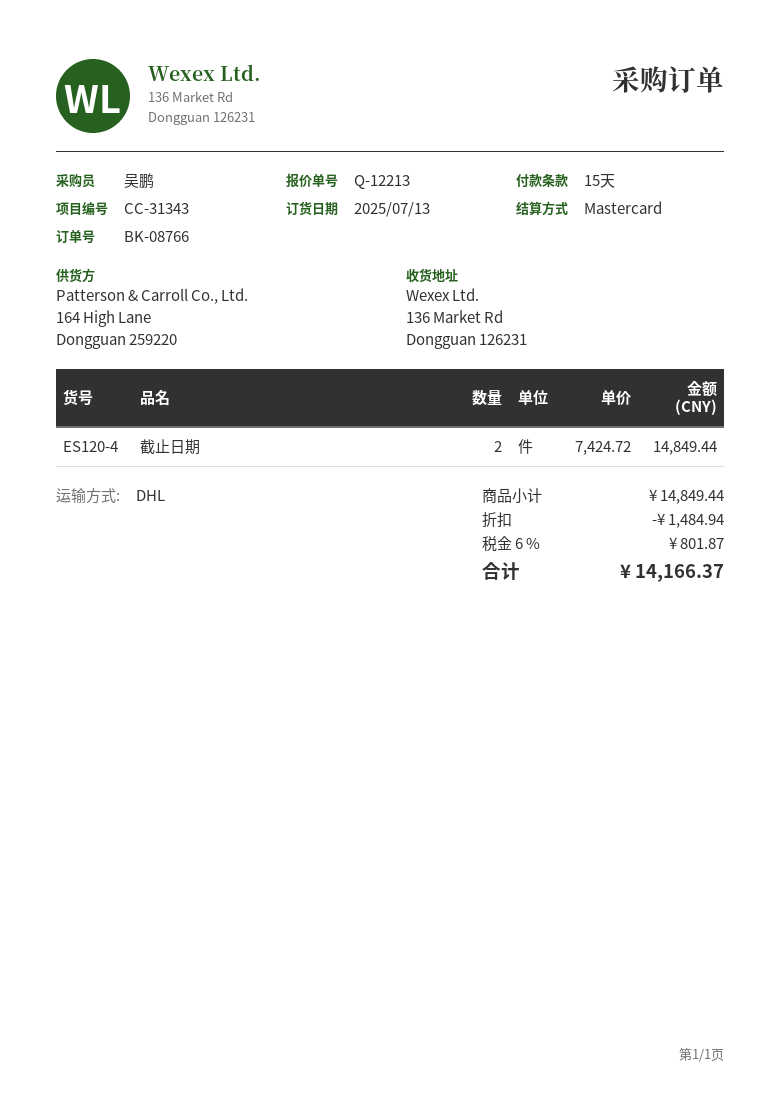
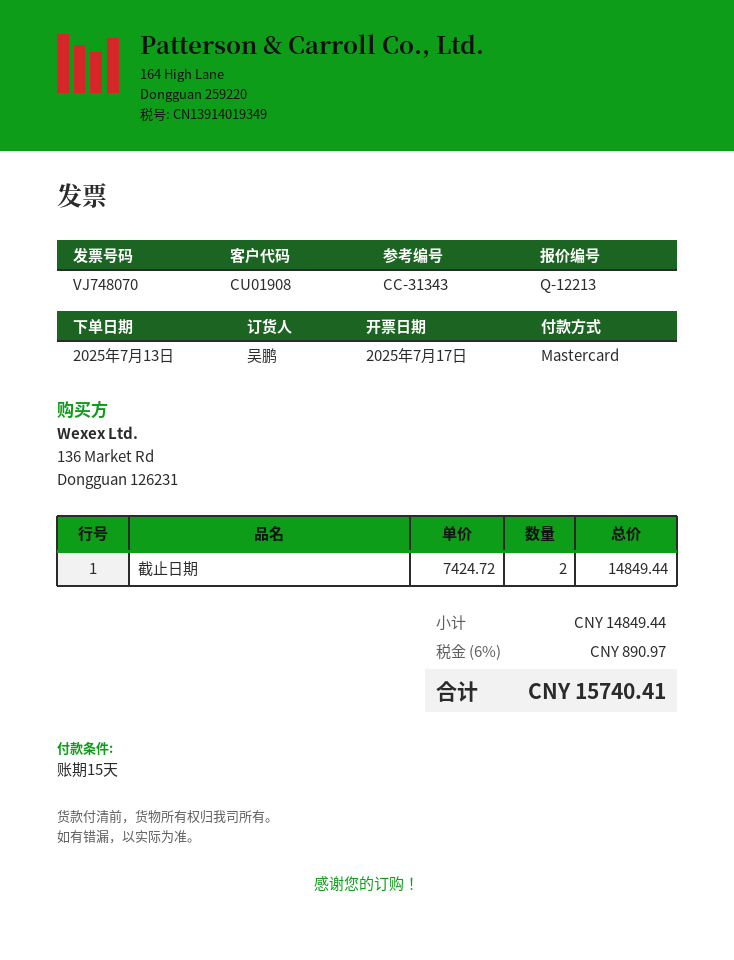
discount: 1484.94 -> none
tax: 6% = 801.87 -> 6% = 890.97
total: 14166.37 -> 15740.41

